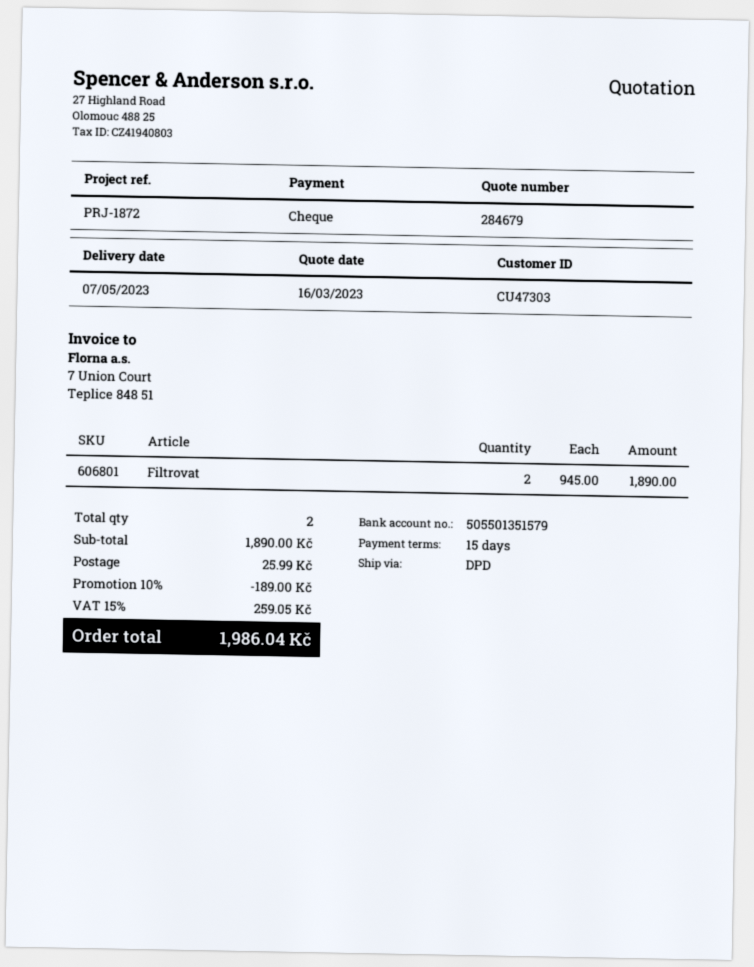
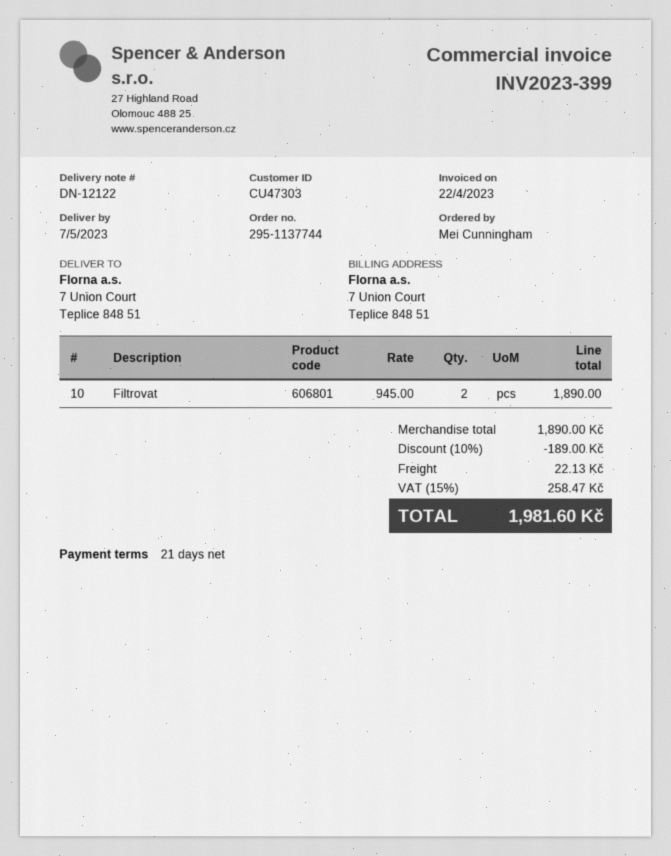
payment terms: 15 days -> 21 days
shipping: 25.99 -> 22.13
tax: 15% = 259.05 -> 15% = 258.47
total: 1986.04 -> 1981.60

